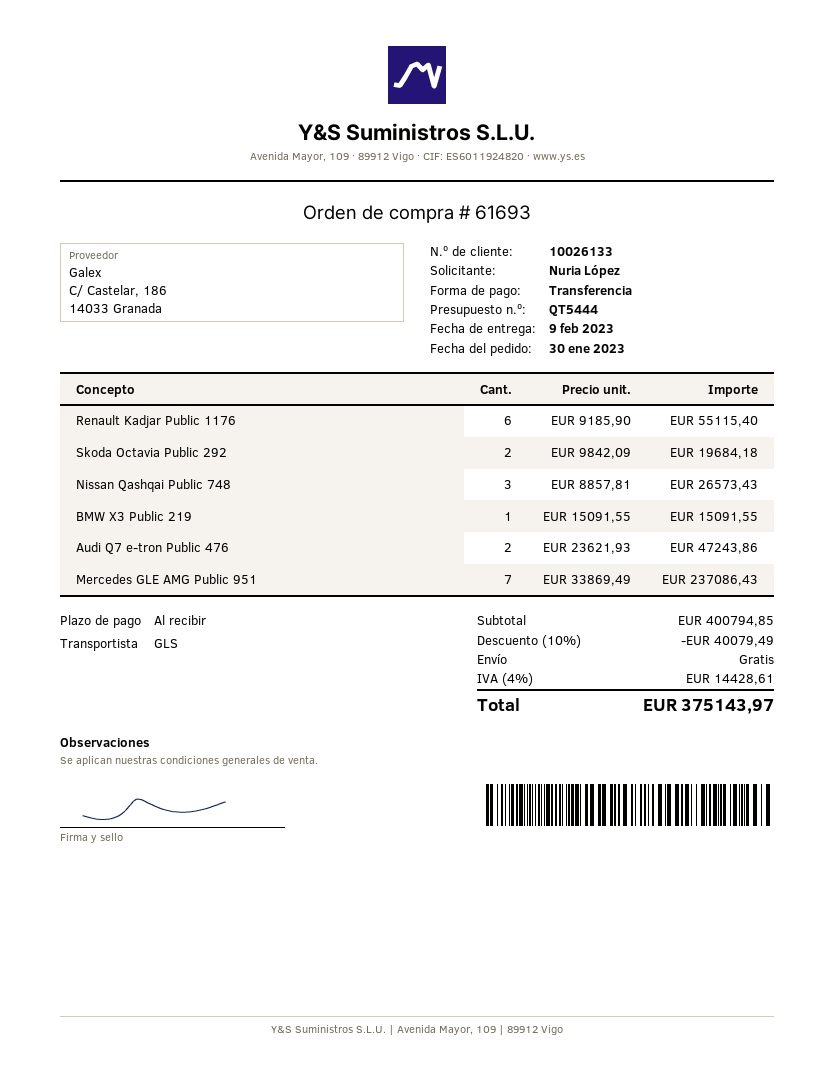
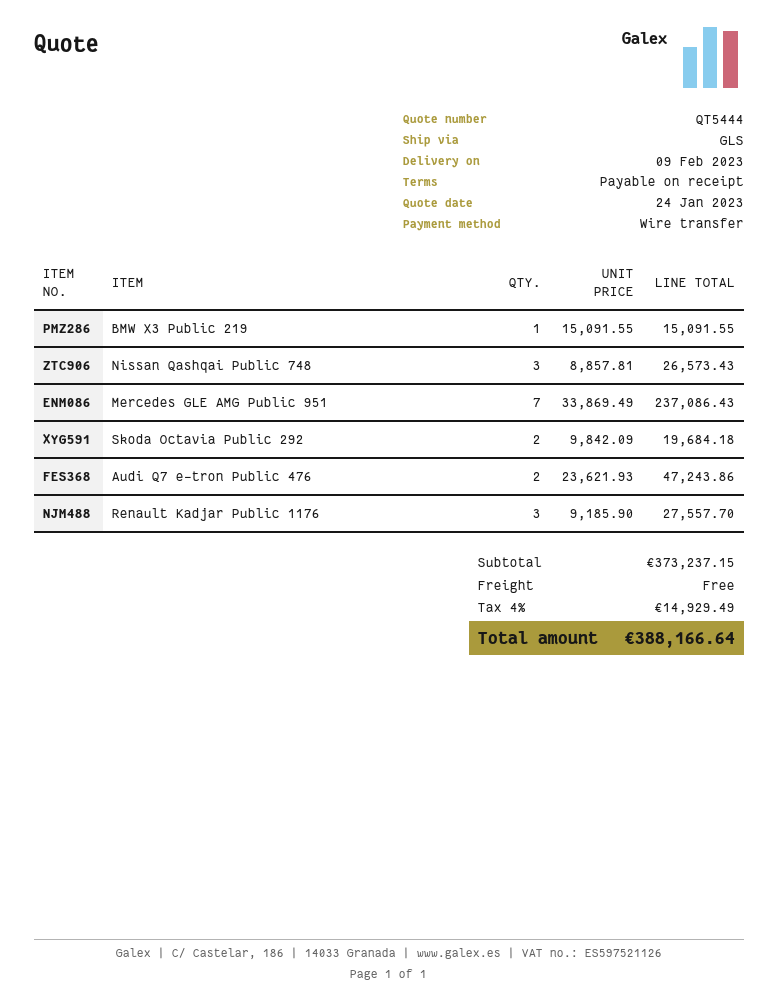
Renault Kadjar Public 1176: 6 x 9185.90 = 55115.40 -> 3 x 9185.90 = 27557.70
subtotal: 400794.85 -> 373237.15
discount: 10% = 40079.49 -> none
tax: 4% = 14428.61 -> 4% = 14929.49
total: 375143.97 -> 388166.64

